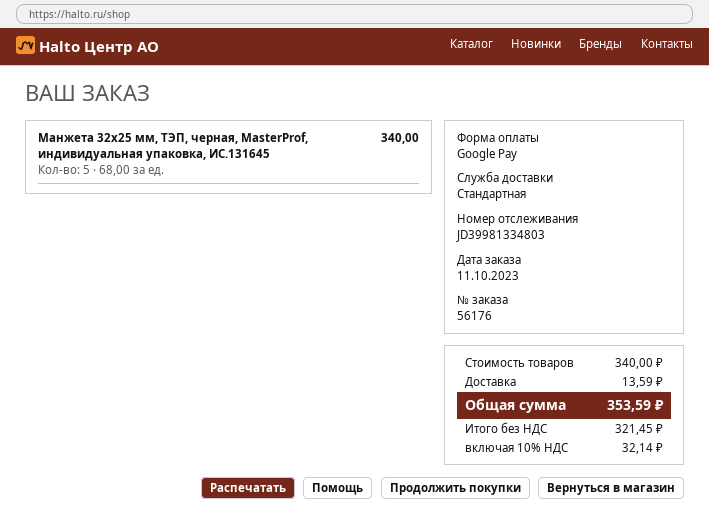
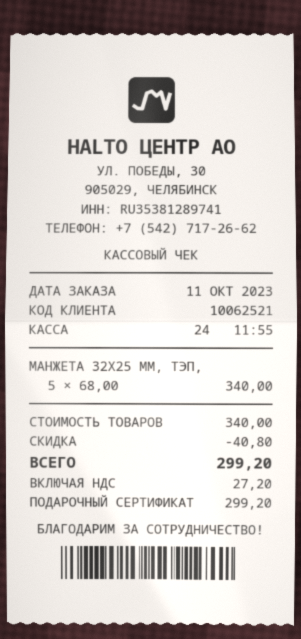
payment method: Google Pay -> gift card
discount: none -> 40.80
shipping: 13.59 -> none
tax: 32.14 -> 27.20
total: 353.59 -> 299.20

